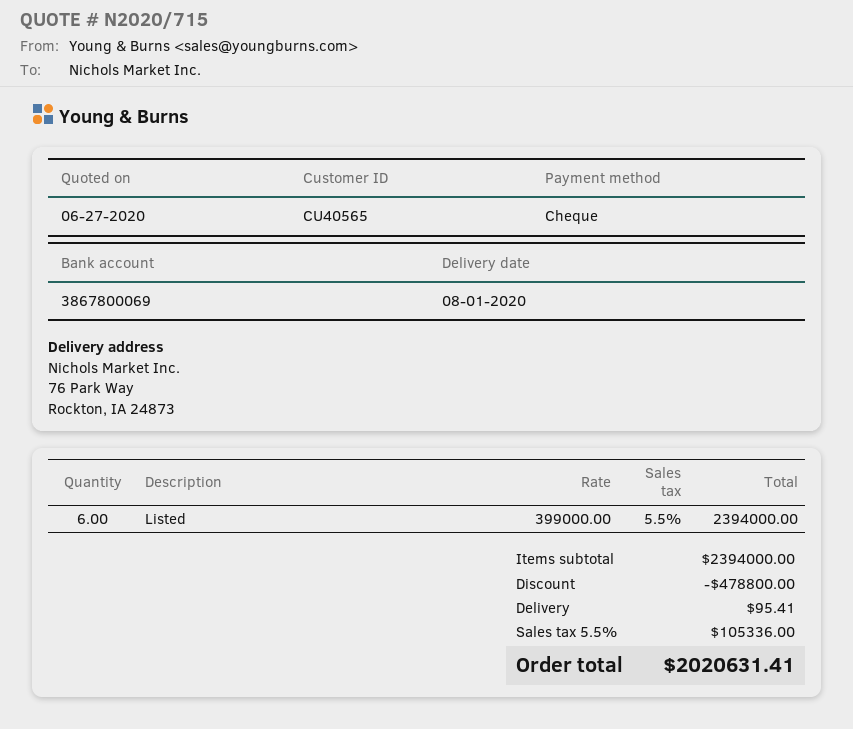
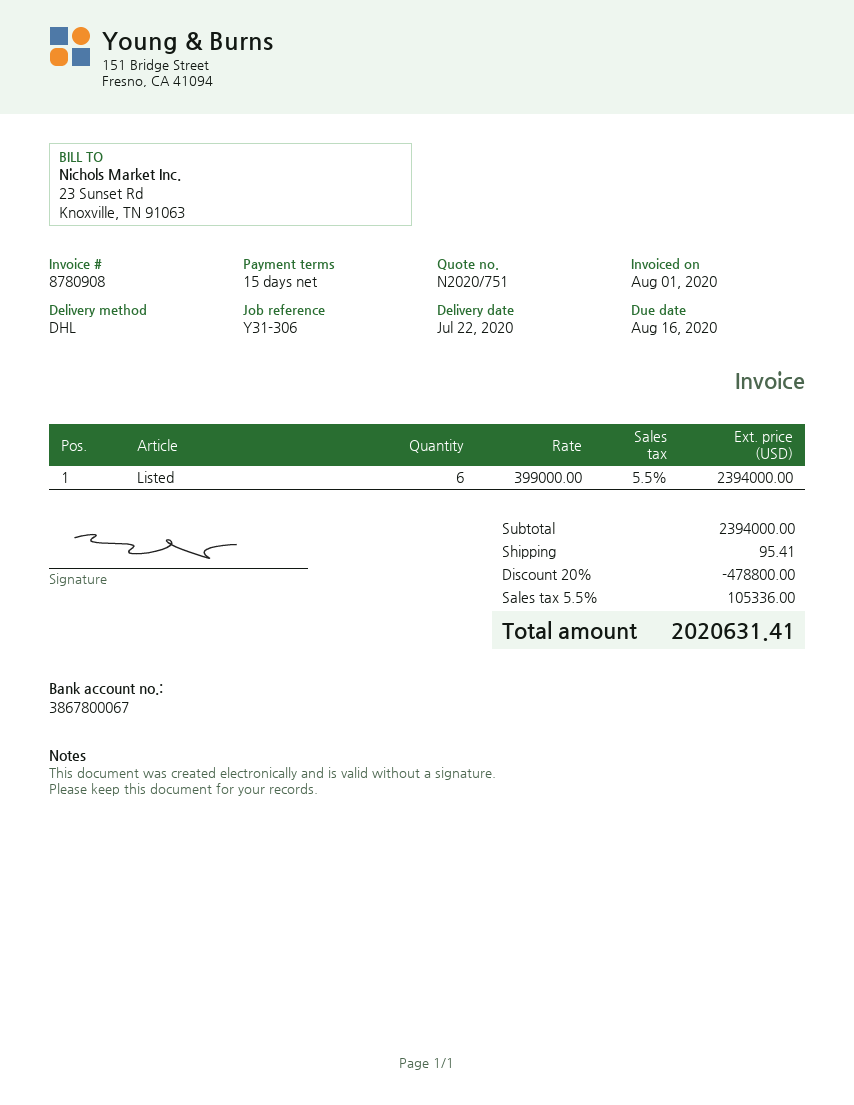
quote number: N2020/715 -> N2020/751
delivery date: 2020-08-01 -> 2020-07-22
bank account: 3867800069 -> 3867800067

